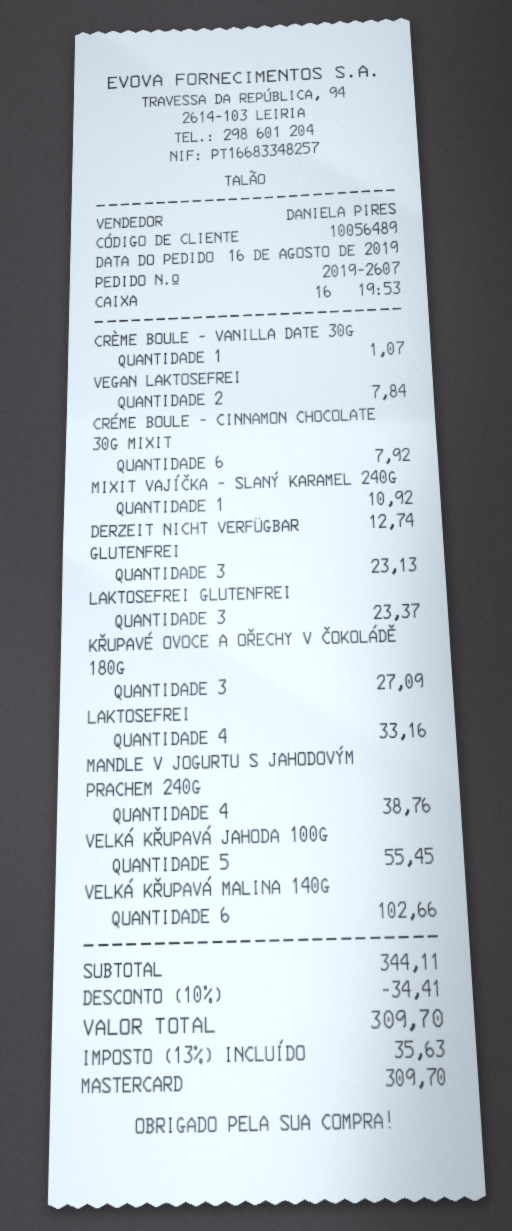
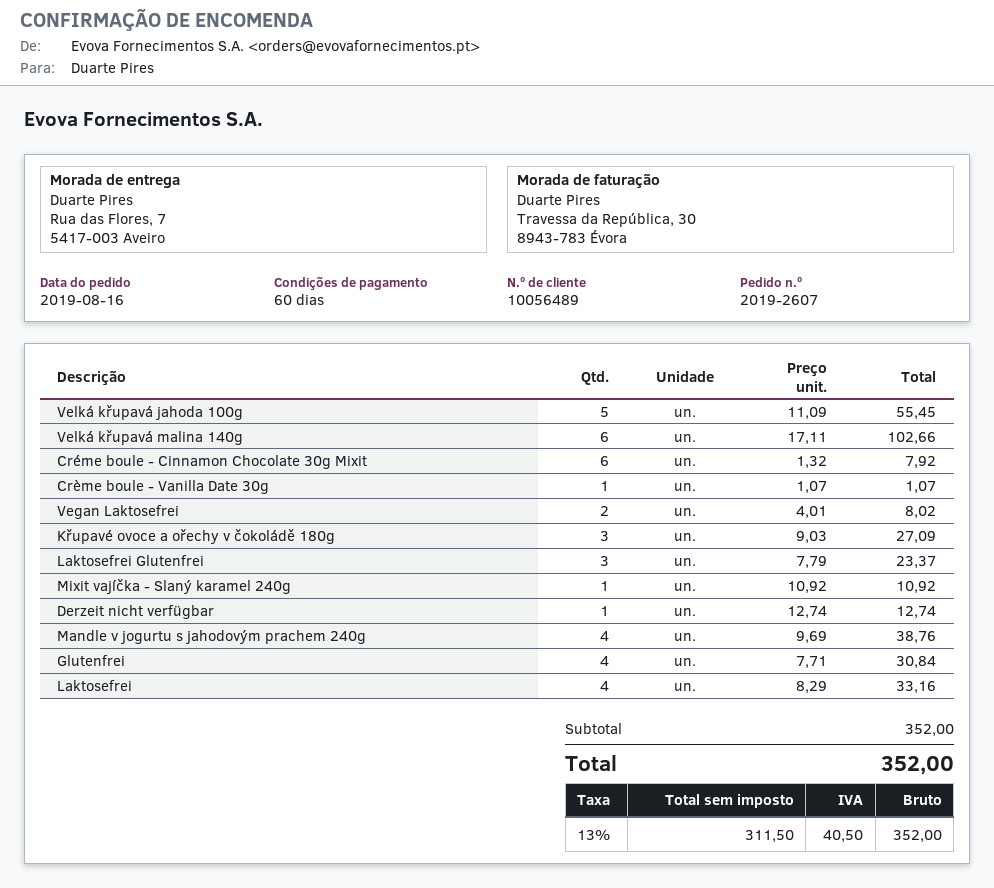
VEGAN LAKTOSEFREI: 2 for 7.84 -> 2 for 8.02
GLUTENFREI: 3 for 23.13 -> 4 for 30.84
subtotal: 344.11 -> 352.00
discount: 10% = 34.41 -> none
tax: 13% = 35.63 -> 13% = 40.50
total: 309.70 -> 352.00

